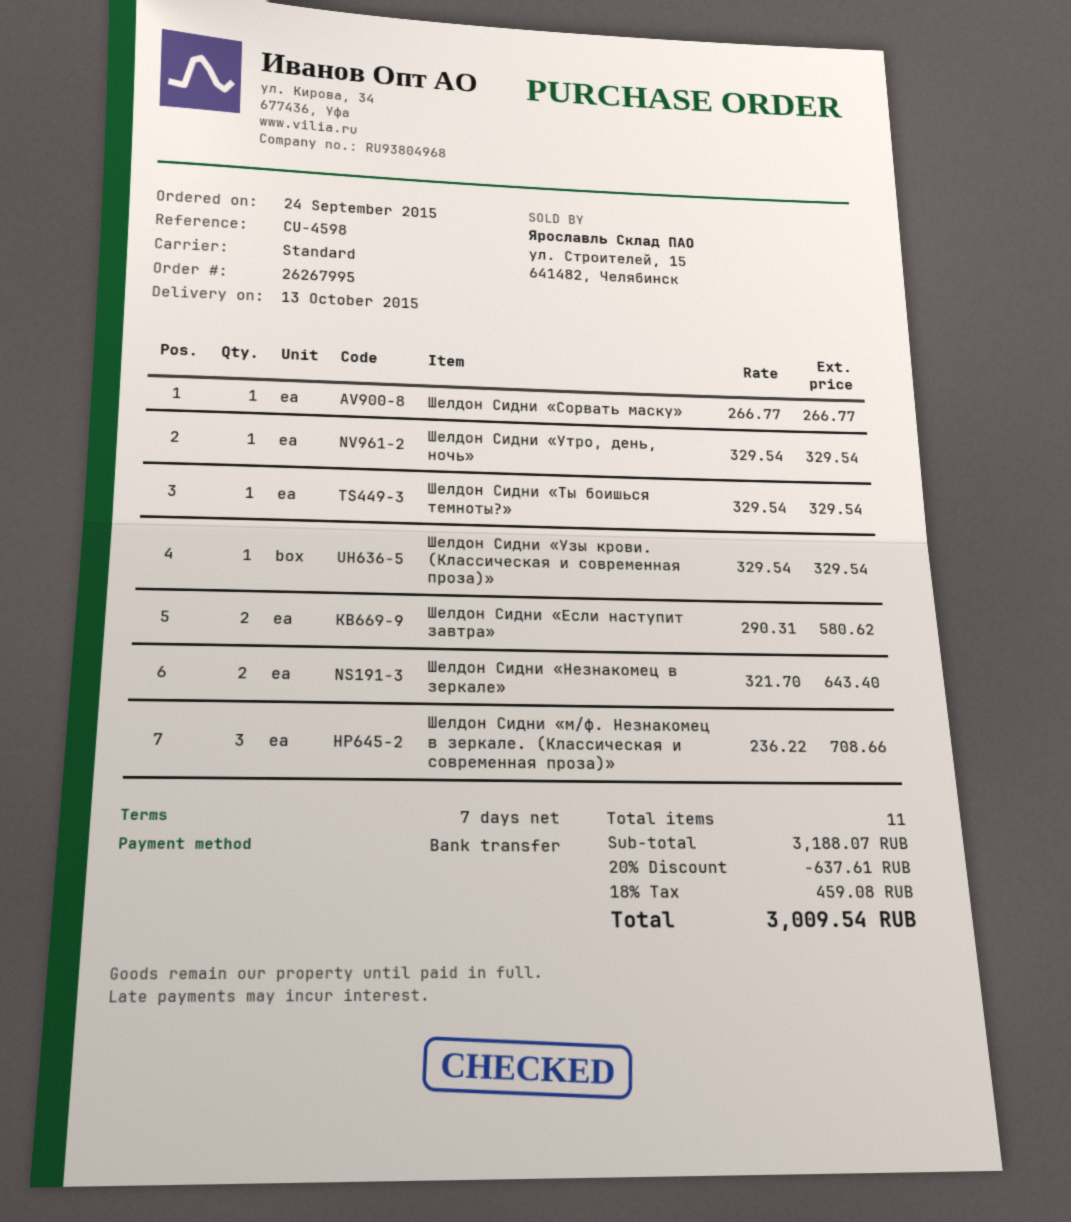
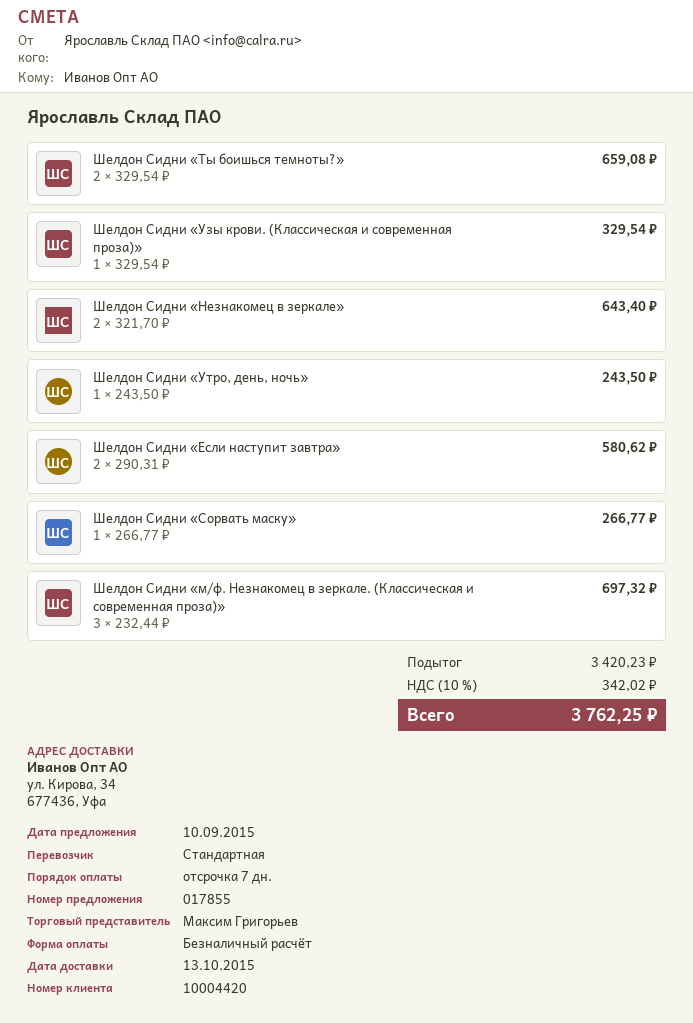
Шелдон Сидни «Утро, день, ночь»: 1 x 329.54 = 329.54 -> 1 x 243.50 = 243.50
Шелдон Сидни «Ты боишься темноты?»: 1 x 329.54 = 329.54 -> 2 x 329.54 = 659.08
Шелдон Сидни «м/ф. Незнакомец в зеркале. (Классическая и современная проза)»: 3 x 236.22 = 708.66 -> 3 x 232.44 = 697.32
subtotal: 3188.07 -> 3420.23
discount: 20% = 637.61 -> none
tax: 18% = 459.08 -> 10% = 342.02
total: 3009.54 -> 3762.25

